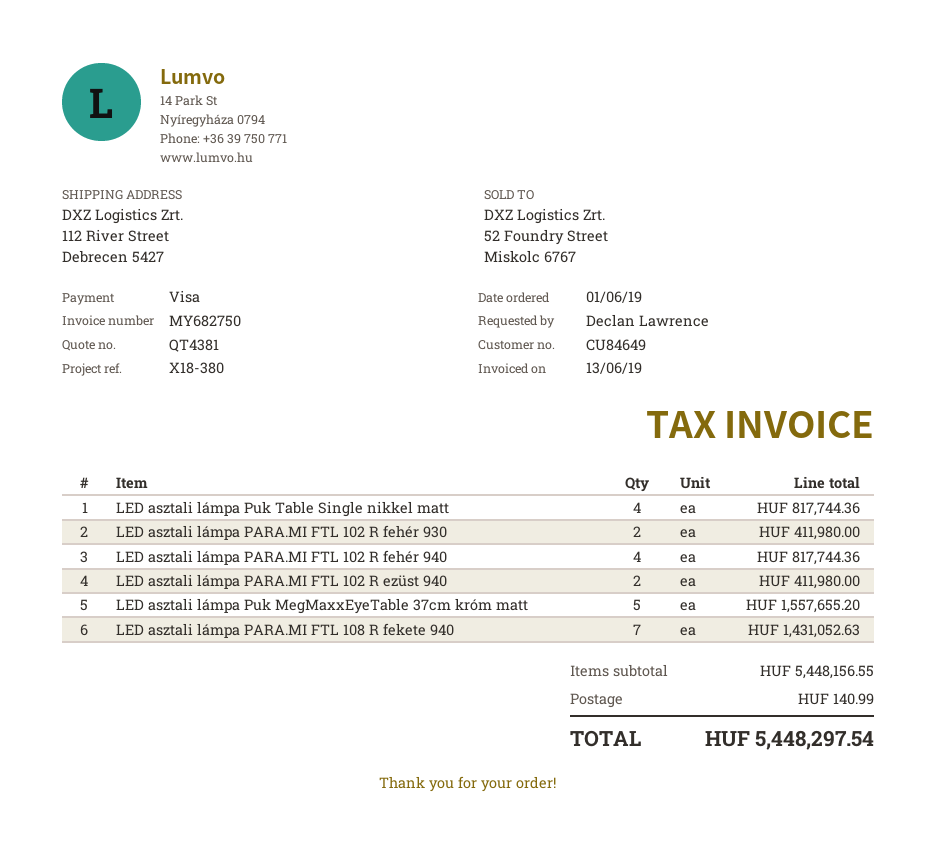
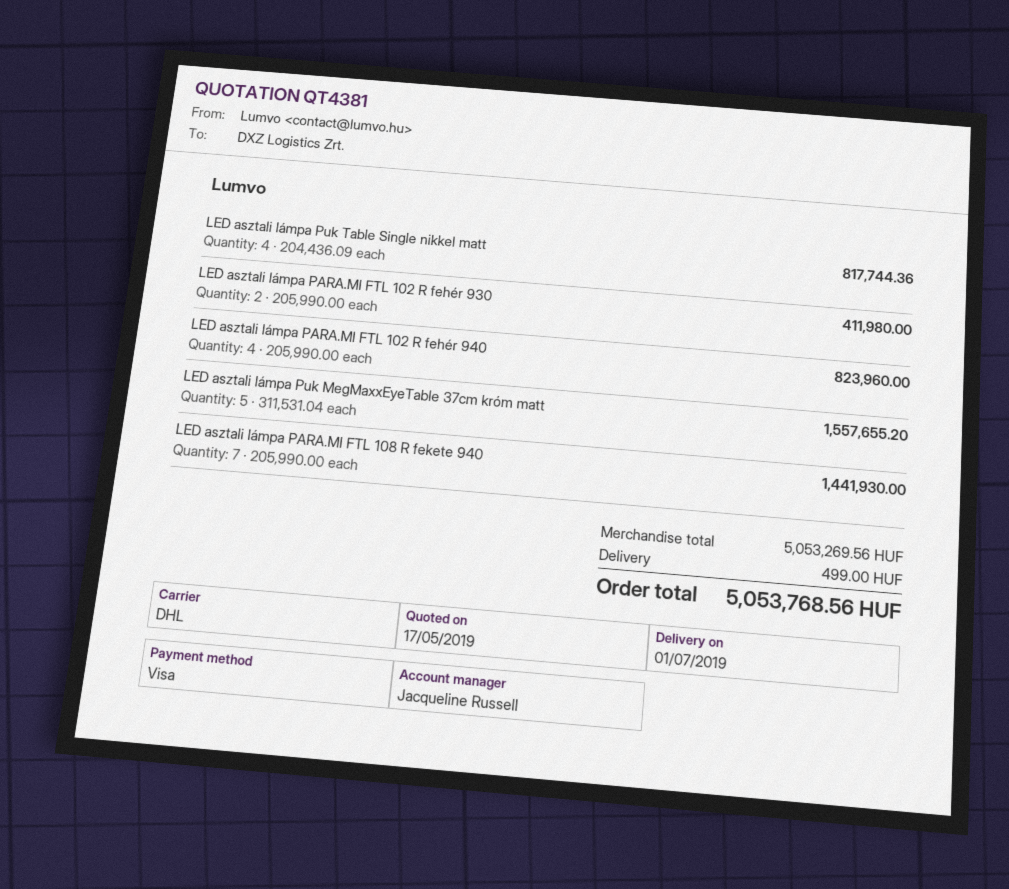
LED asztali lámpa PARA.MI FTL 102 R fehér 940: 4 for 817744.36 -> 4 for 823960.00
LED asztali lámpa PARA.MI FTL 102 R ezüst 940: 2 for 411980.00 -> none
LED asztali lámpa PARA.MI FTL 108 R fekete 940: 7 for 1431052.63 -> 7 for 1441930.00
subtotal: 5448156.55 -> 5053269.56
shipping: 140.99 -> 499.00
total: 5448297.54 -> 5053768.56

